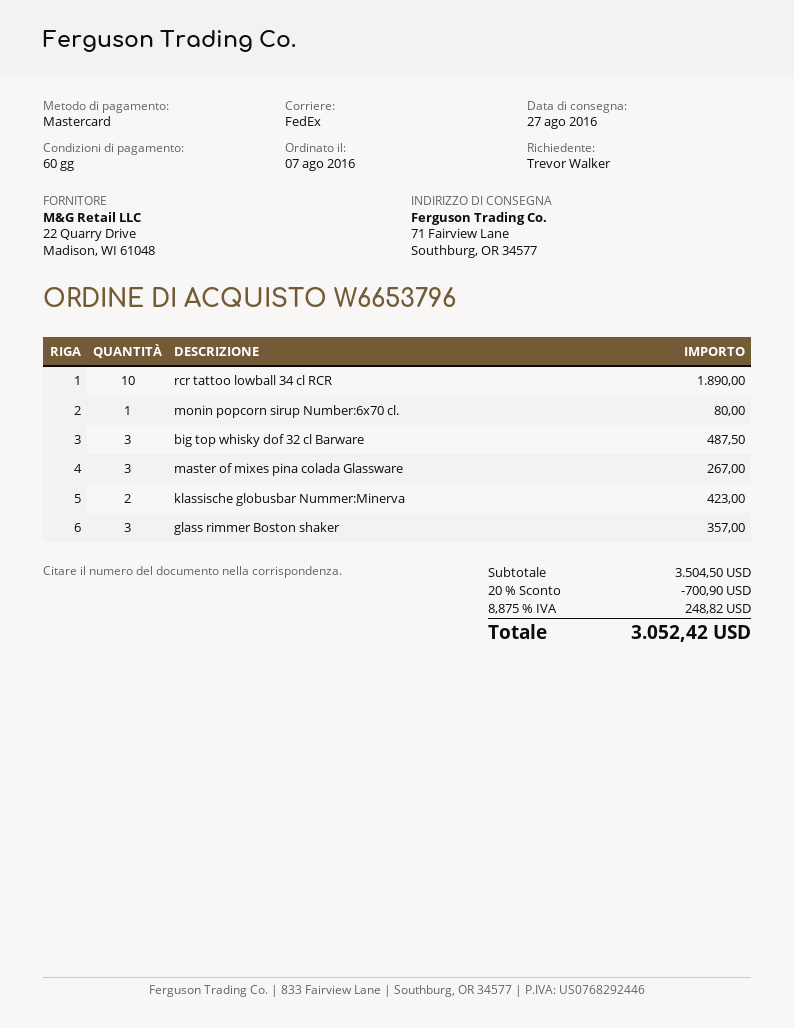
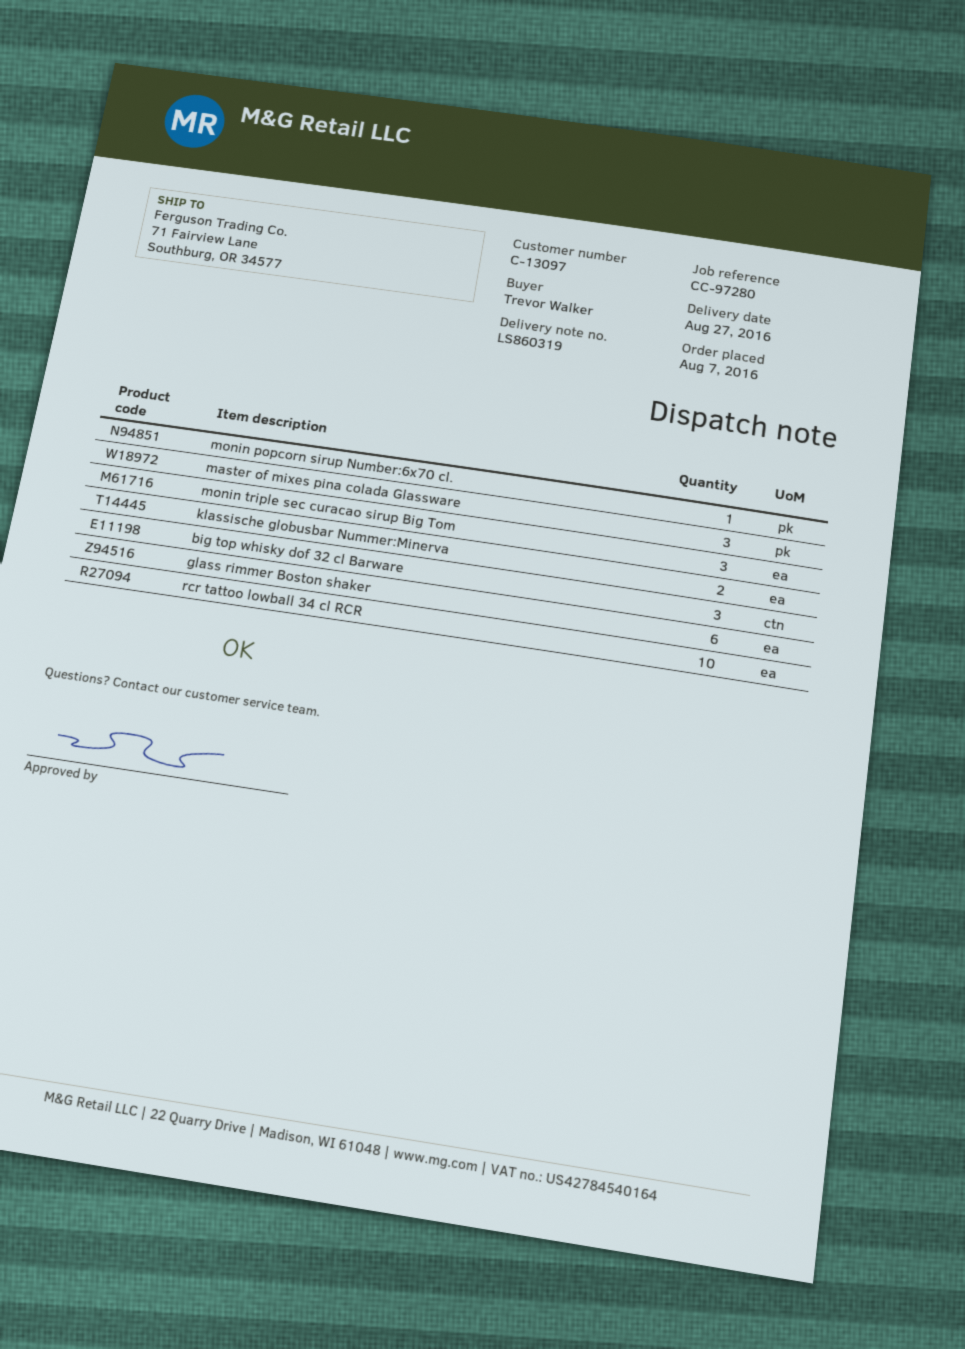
glass rimmer Boston shaker: 3 -> 6
monin triple sec curacao sirup Big Tom: none -> 3

